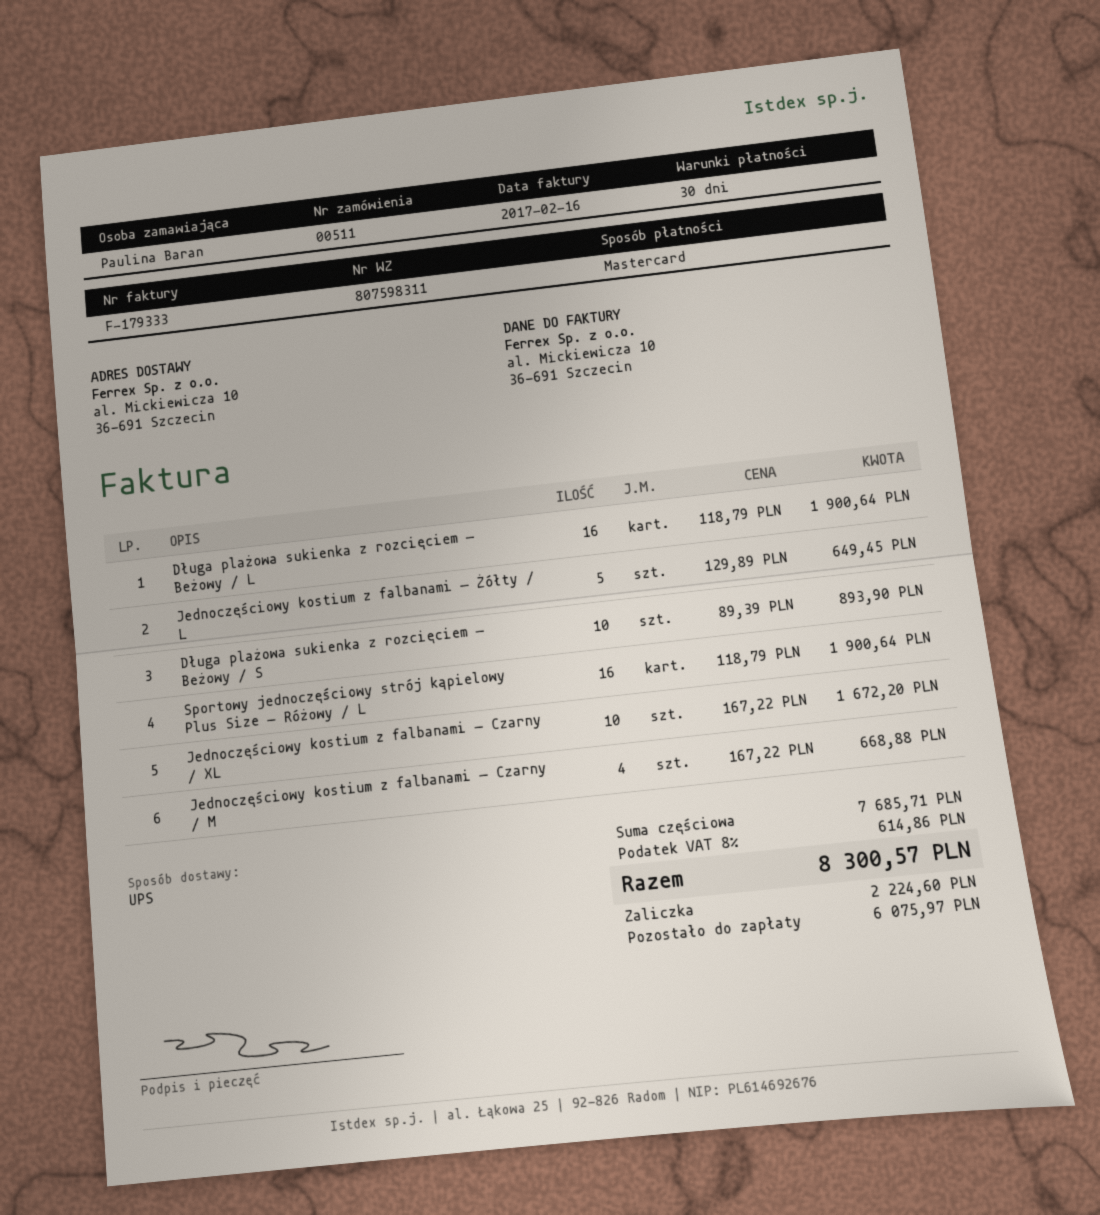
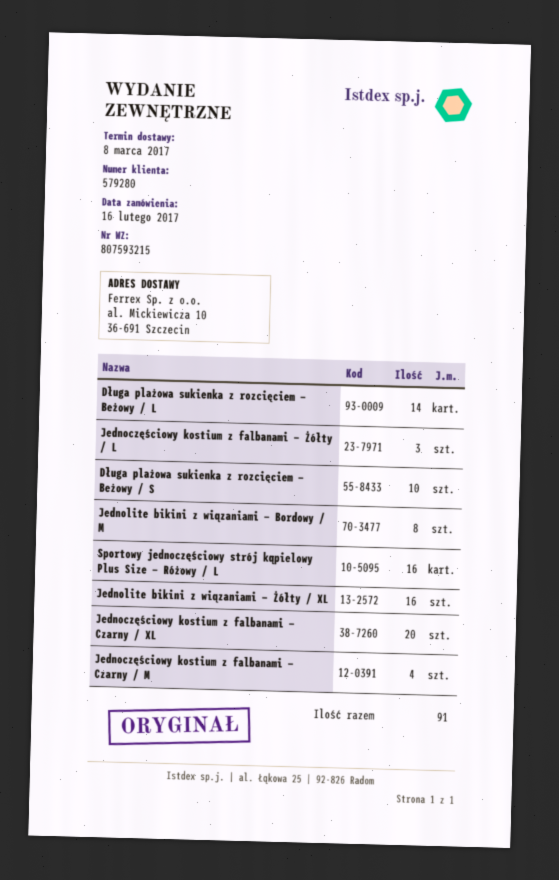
delivery note number: 807598311 -> 807593215
Długa plażowa sukienka z rozcięciem — Beżowy / L: 16 -> 14
Jednoczęściowy kostium z falbanami — Żółty / L: 5 -> 3
Jednoczęściowy kostium z falbanami — Czarny / XL: 10 -> 20
Jednolite bikini z wiązaniami — Bordowy / M: none -> 8
Jednolite bikini z wiązaniami — Żółty / XL: none -> 16

